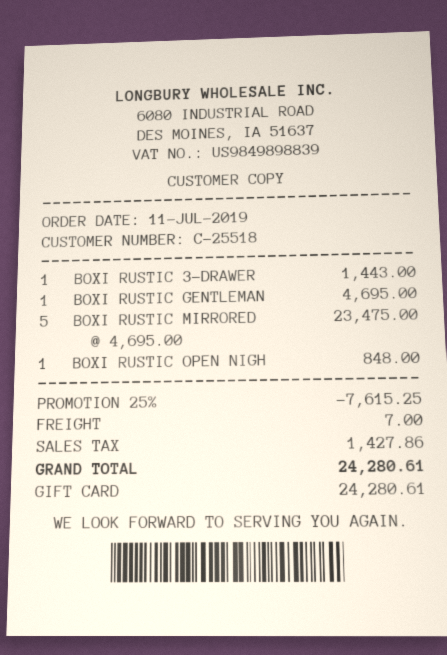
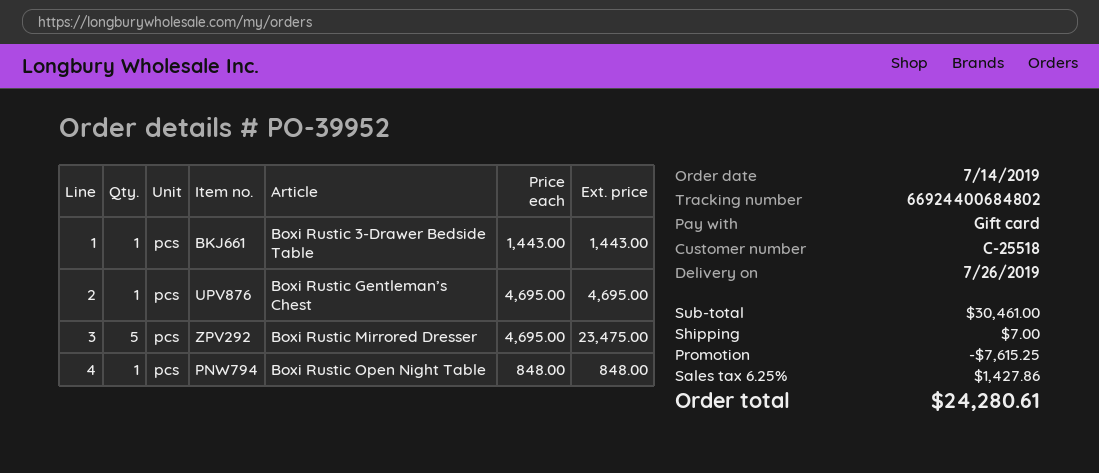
order date: 2019-07-11 -> 2019-07-14

